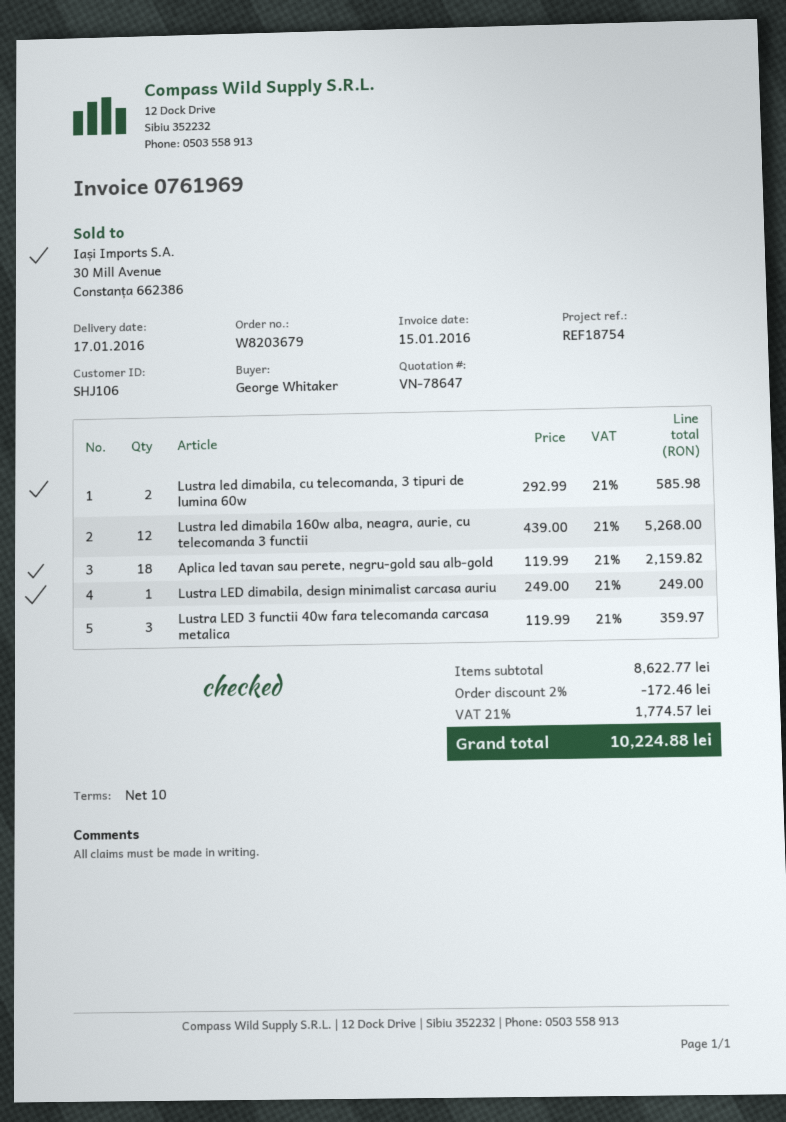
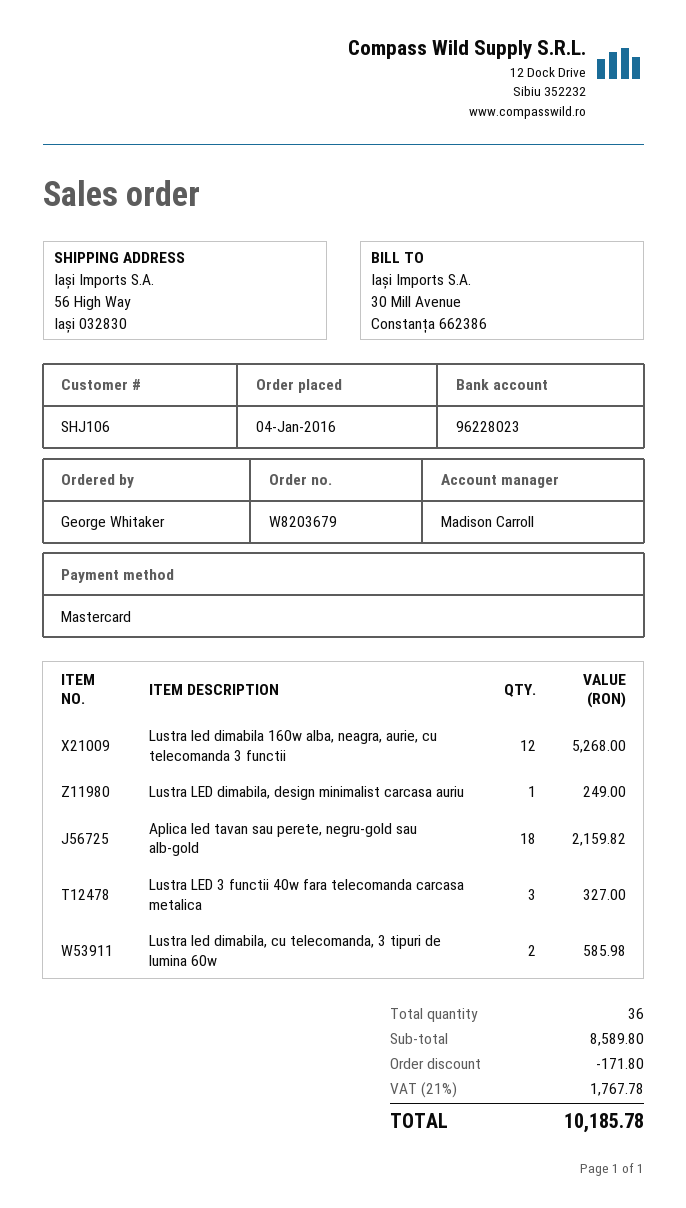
Lustra LED 3 functii 40w fara telecomanda carcasa metalica: 3 for 359.97 -> 3 for 327.00
subtotal: 8622.77 -> 8589.80
discount: 172.46 -> 171.80
tax: 21% = 1774.57 -> 21% = 1767.78
total: 10224.88 -> 10185.78

